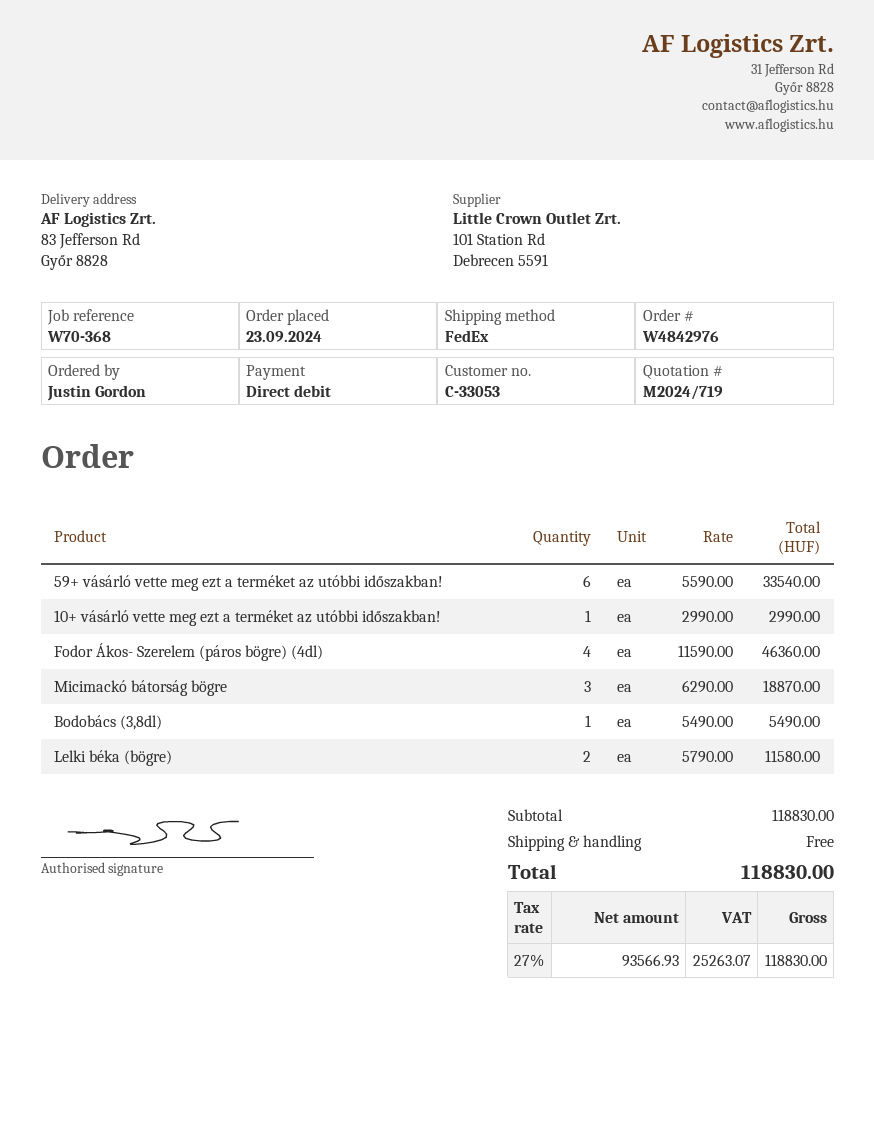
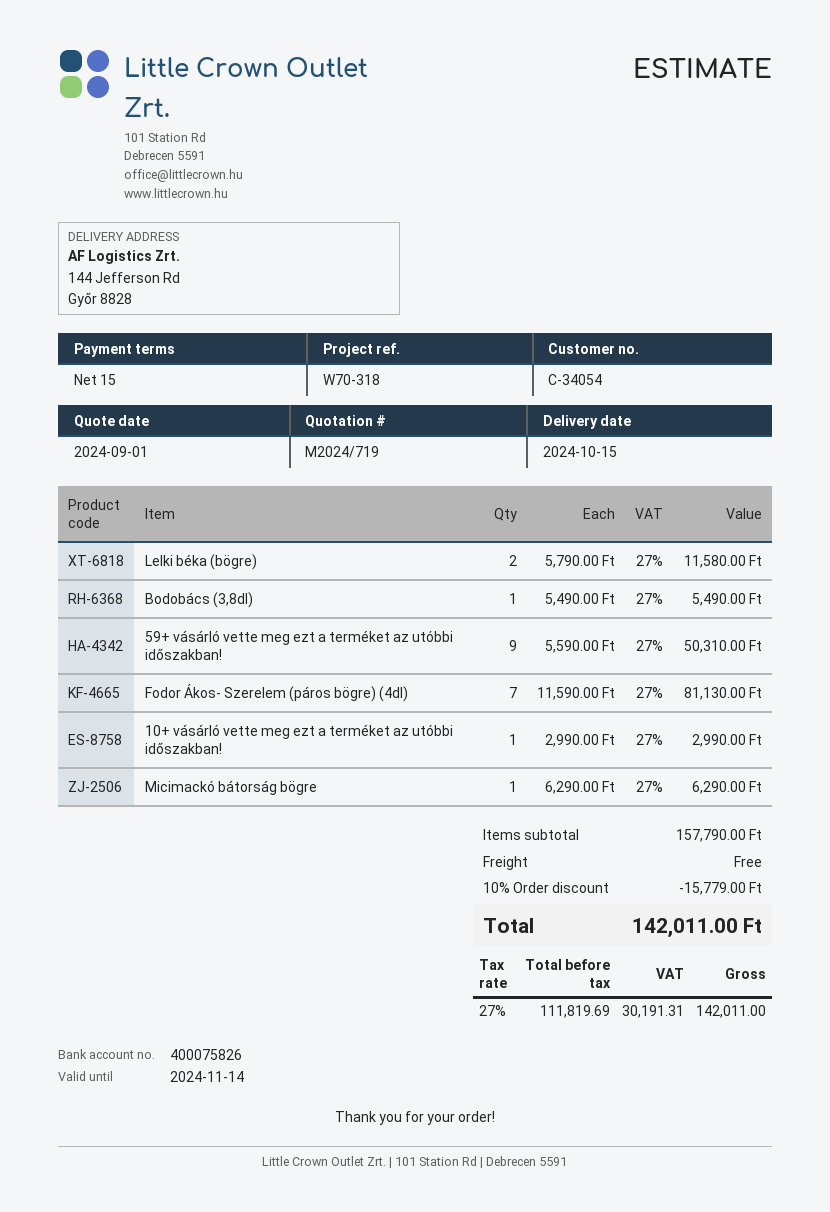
customer number: C-33053 -> C-34054
reference: W70-368 -> W70-318
ship to: 83 Jefferson Rd, Győr 8828 -> 144 Jefferson Rd, Győr 8828
59+ vásárló vette meg ezt a terméket az utóbbi időszakban!: 6 x 5590.00 = 33540.00 -> 9 x 5590.00 = 50310.00
Fodor Ákos- Szerelem (páros bögre) (4dl): 4 x 11590.00 = 46360.00 -> 7 x 11590.00 = 81130.00
Micimackó bátorság bögre: 3 x 6290.00 = 18870.00 -> 1 x 6290.00 = 6290.00
subtotal: 118830.00 -> 157790.00
discount: none -> 10% = 15779.00
net: 93566.93 -> 111819.69
tax: 27% = 25263.07 -> 27% = 30191.31
total: 118830.00 -> 142011.00

